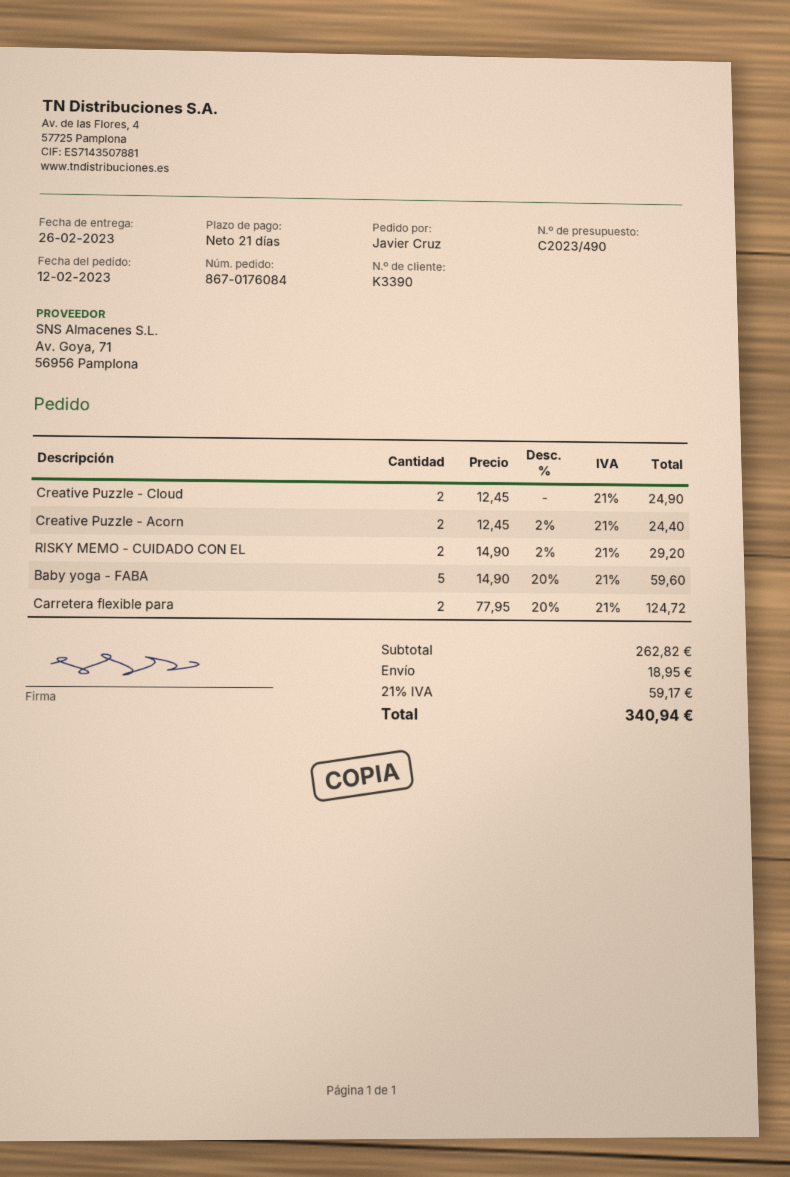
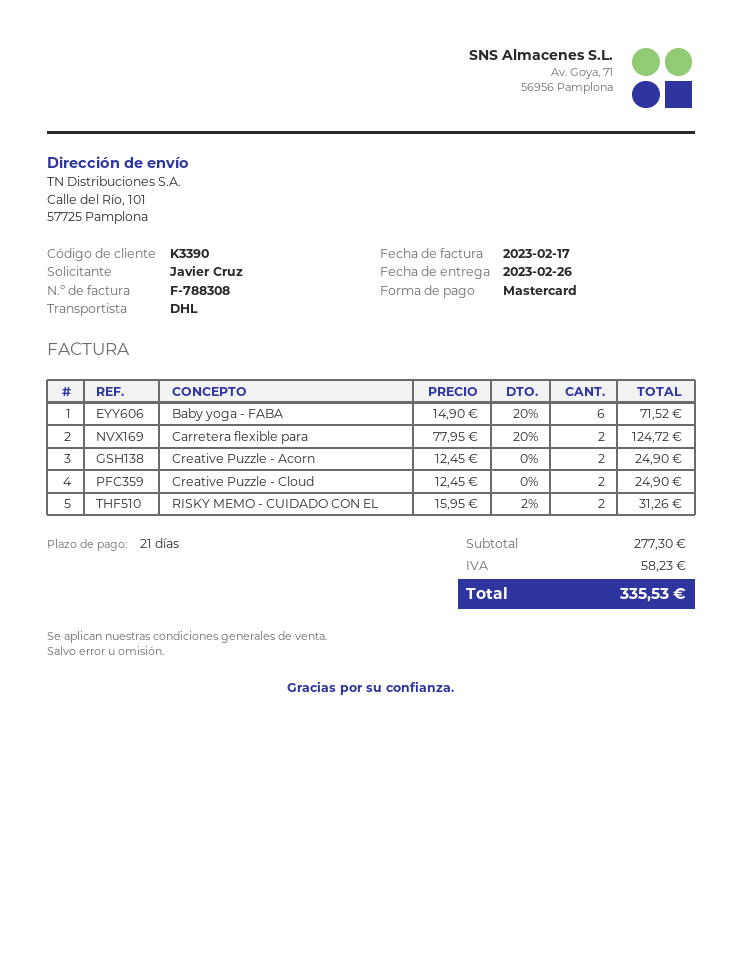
Creative Puzzle - Acorn: 2 x 12.45 - 2% = 24.40 -> 2 x 12.45 = 24.90
RISKY MEMO - CUIDADO CON EL: 2 x 14.90 - 2% = 29.20 -> 2 x 15.95 - 2% = 31.26
Baby yoga - FABA: 5 x 14.90 - 20% = 59.60 -> 6 x 14.90 - 20% = 71.52
subtotal: 262.82 -> 277.30
shipping: 18.95 -> none
tax: 59.17 -> 58.23
total: 340.94 -> 335.53

